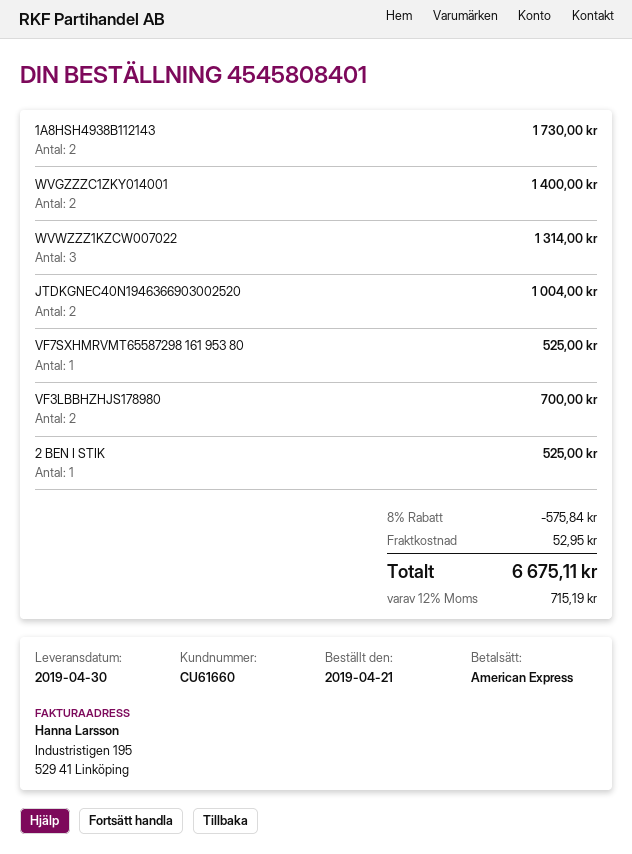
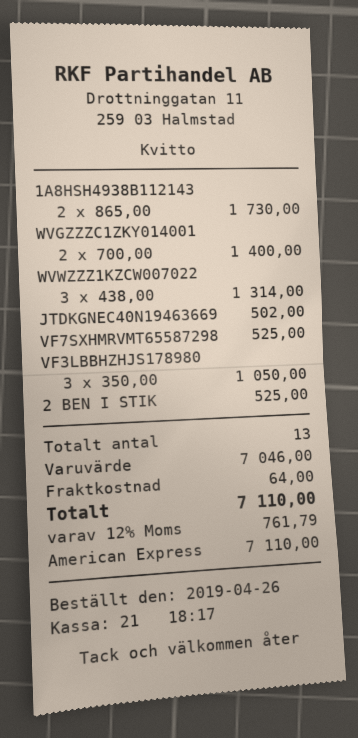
order date: 2019-04-21 -> 2019-04-26
JTDKGNEC40N1946366903002520: 2 for 1004.00 -> 1 for 502.00
VF3LBBHZHJS178980: 2 for 700.00 -> 3 for 1050.00
discount: 8% = 575.84 -> none
shipping: 52.95 -> 64.00
tax: 12% = 715.19 -> 12% = 761.79
total: 6675.11 -> 7110.00

